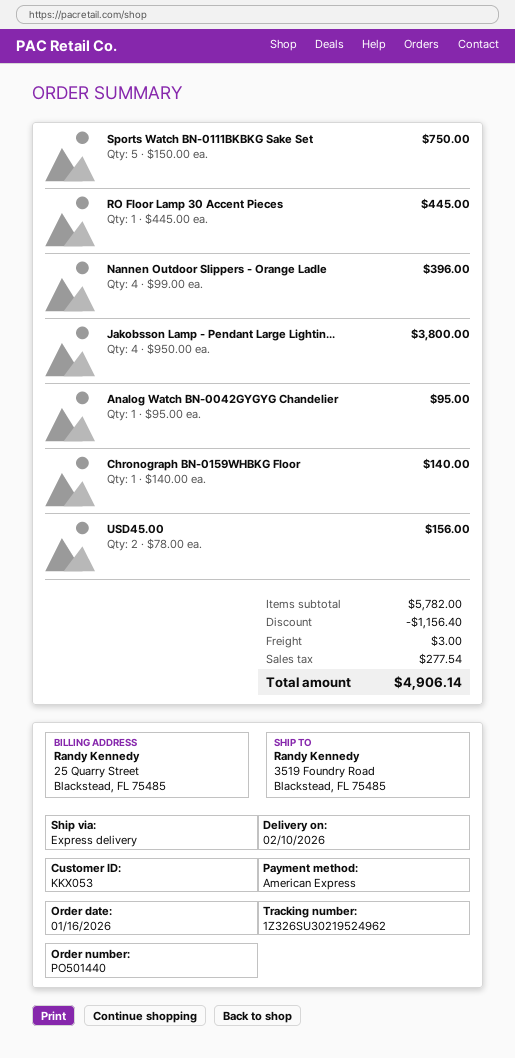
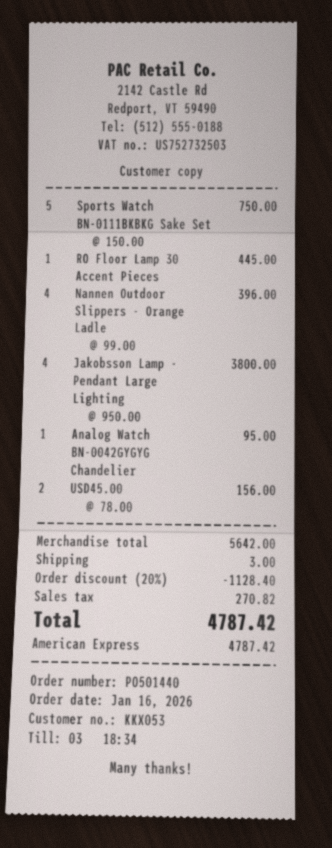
Chronograph BN-0159WHBKG Floor: 1 x 140.00 = 140.00 -> none
subtotal: 5782.00 -> 5642.00
discount: 1156.40 -> 1128.40
tax: 277.54 -> 270.82
total: 4906.14 -> 4787.42

